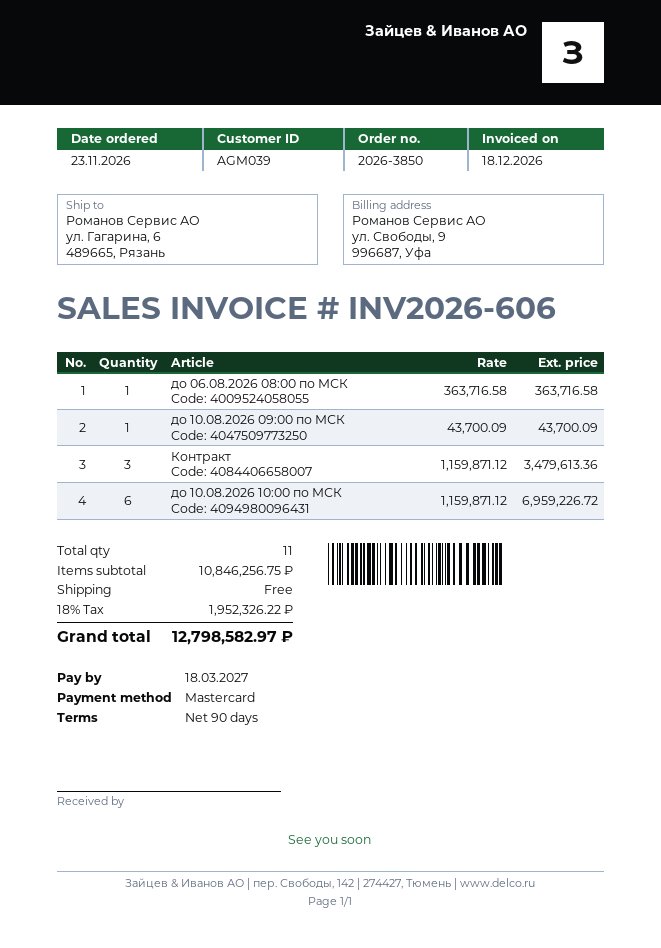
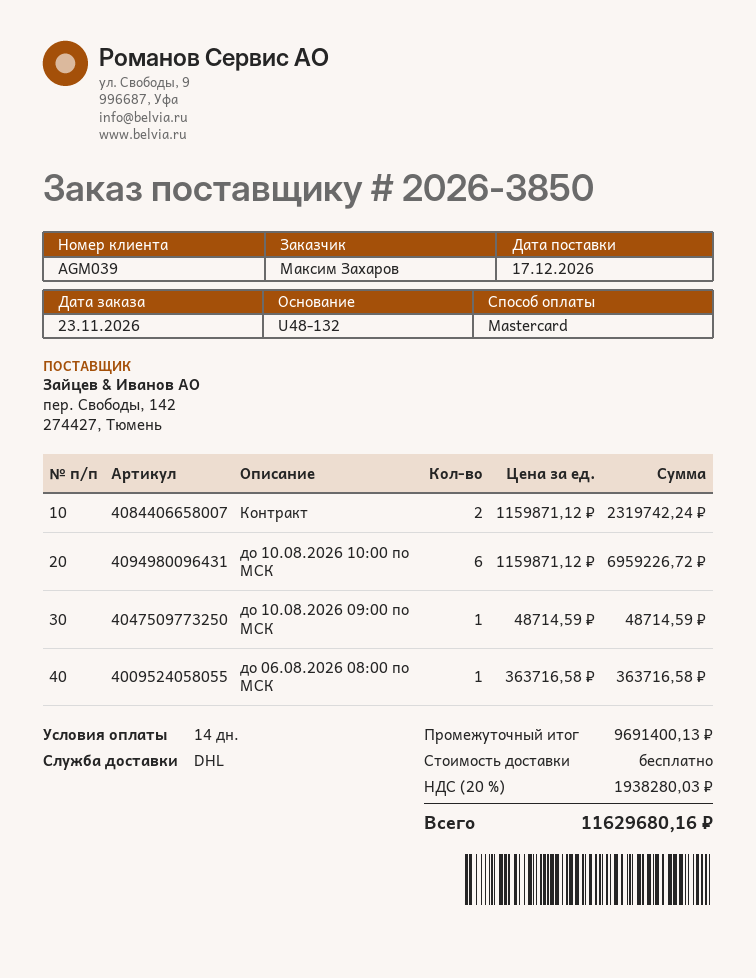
payment terms: 90 days -> 14 days
до 10.08.2026 09:00 по МСК: 1 x 43700.09 = 43700.09 -> 1 x 48714.59 = 48714.59
Контракт: 3 x 1159871.12 = 3479613.36 -> 2 x 1159871.12 = 2319742.24
subtotal: 10846256.75 -> 9691400.13
tax: 18% = 1952326.22 -> 20% = 1938280.03
total: 12798582.97 -> 11629680.16

